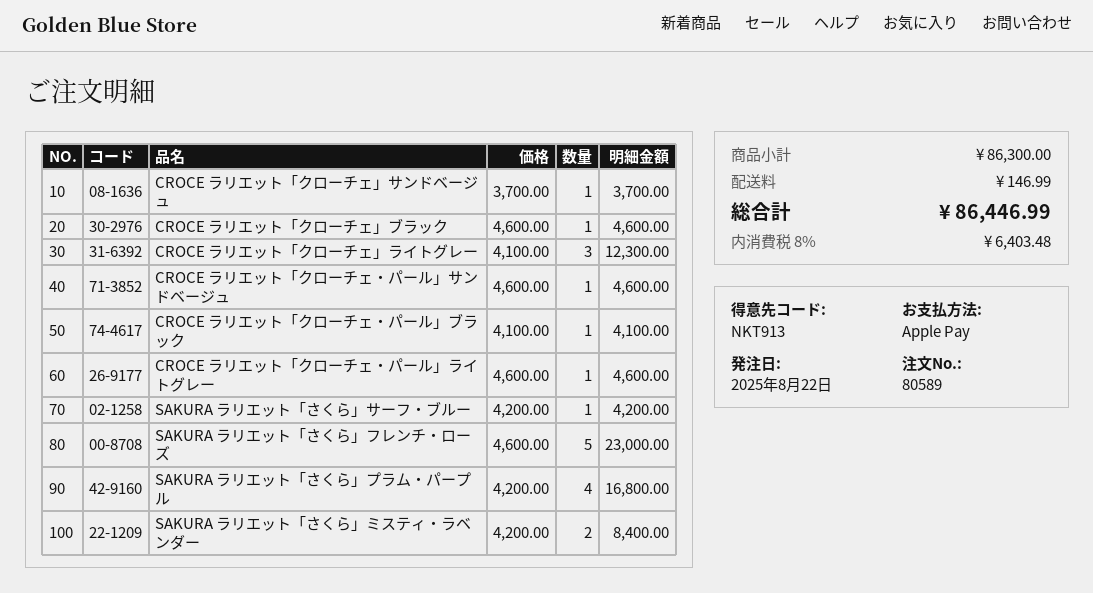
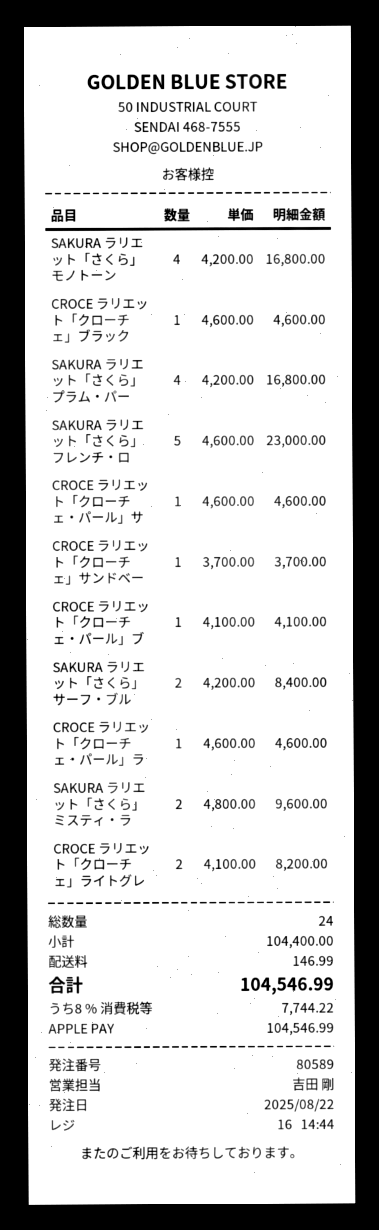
CROCE ラリエット「クローチェ」ライトグレー: 3 x 4100.00 = 12300.00 -> 2 x 4100.00 = 8200.00
SAKURA ラリエット「さくら」サーフ・ブルー: 1 x 4200.00 = 4200.00 -> 2 x 4200.00 = 8400.00
SAKURA ラリエット「さくら」ミスティ・ラベンダー: 2 x 4200.00 = 8400.00 -> 2 x 4800.00 = 9600.00
SAKURA ラリエット「さくら」モノトーン: none -> 4 x 4200.00 = 16800.00
subtotal: 86300.00 -> 104400.00
tax: 8% = 6403.48 -> 8% = 7744.22
total: 86446.99 -> 104546.99

